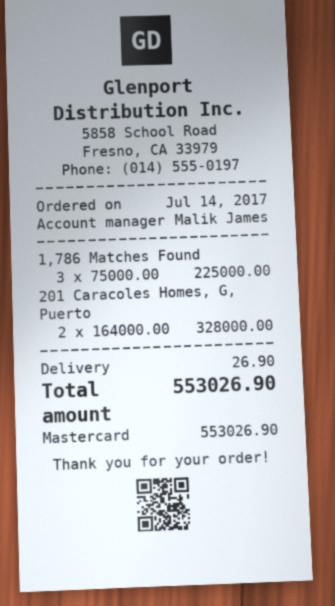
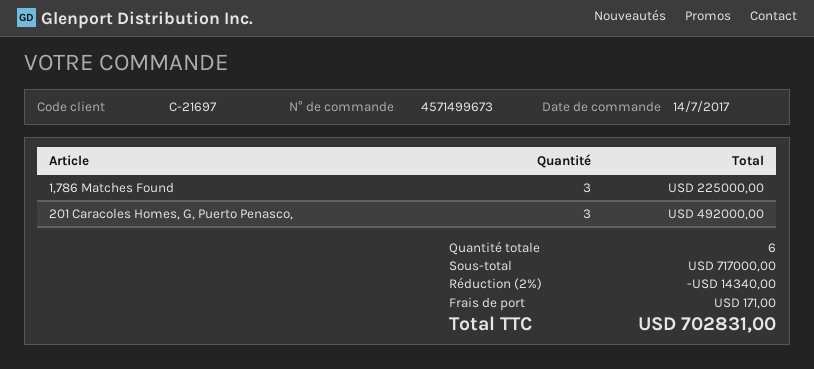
201 Caracoles Homes, G, Puerto: 2 for 328000.00 -> 3 for 492000.00
discount: none -> 2% = 14340.00
shipping: 26.90 -> 171.00
total: 553026.90 -> 702831.00

